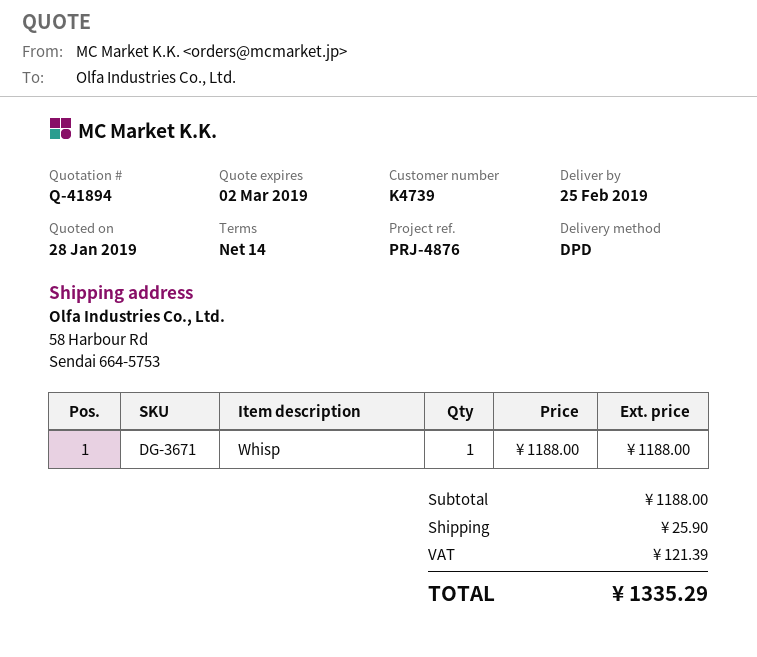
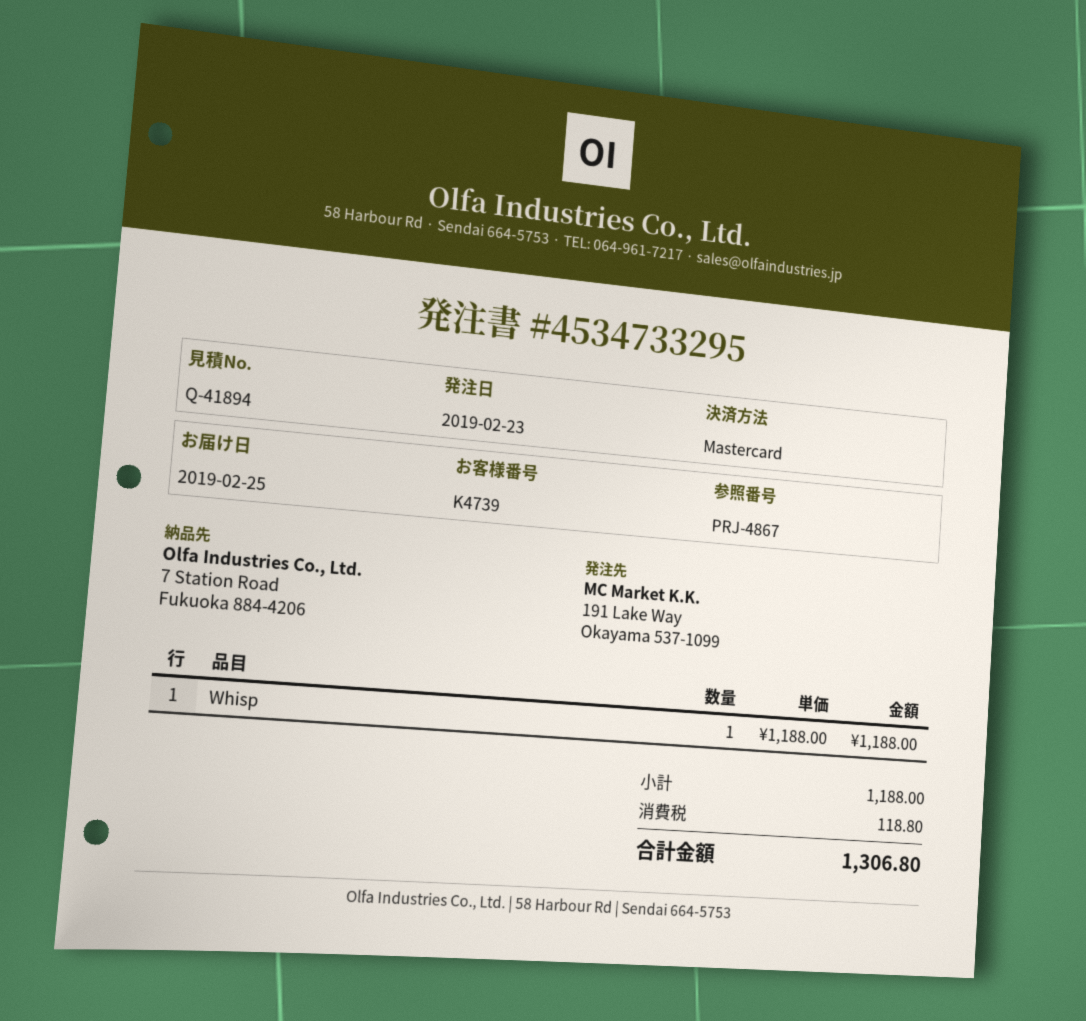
reference: PRJ-4876 -> PRJ-4867
ship to: 58 Harbour Rd, Sendai 664-5753 -> 7 Station Road, Fukuoka 884-4206
shipping: 25.90 -> none
tax: 121.39 -> 118.80
total: 1335.29 -> 1306.80

